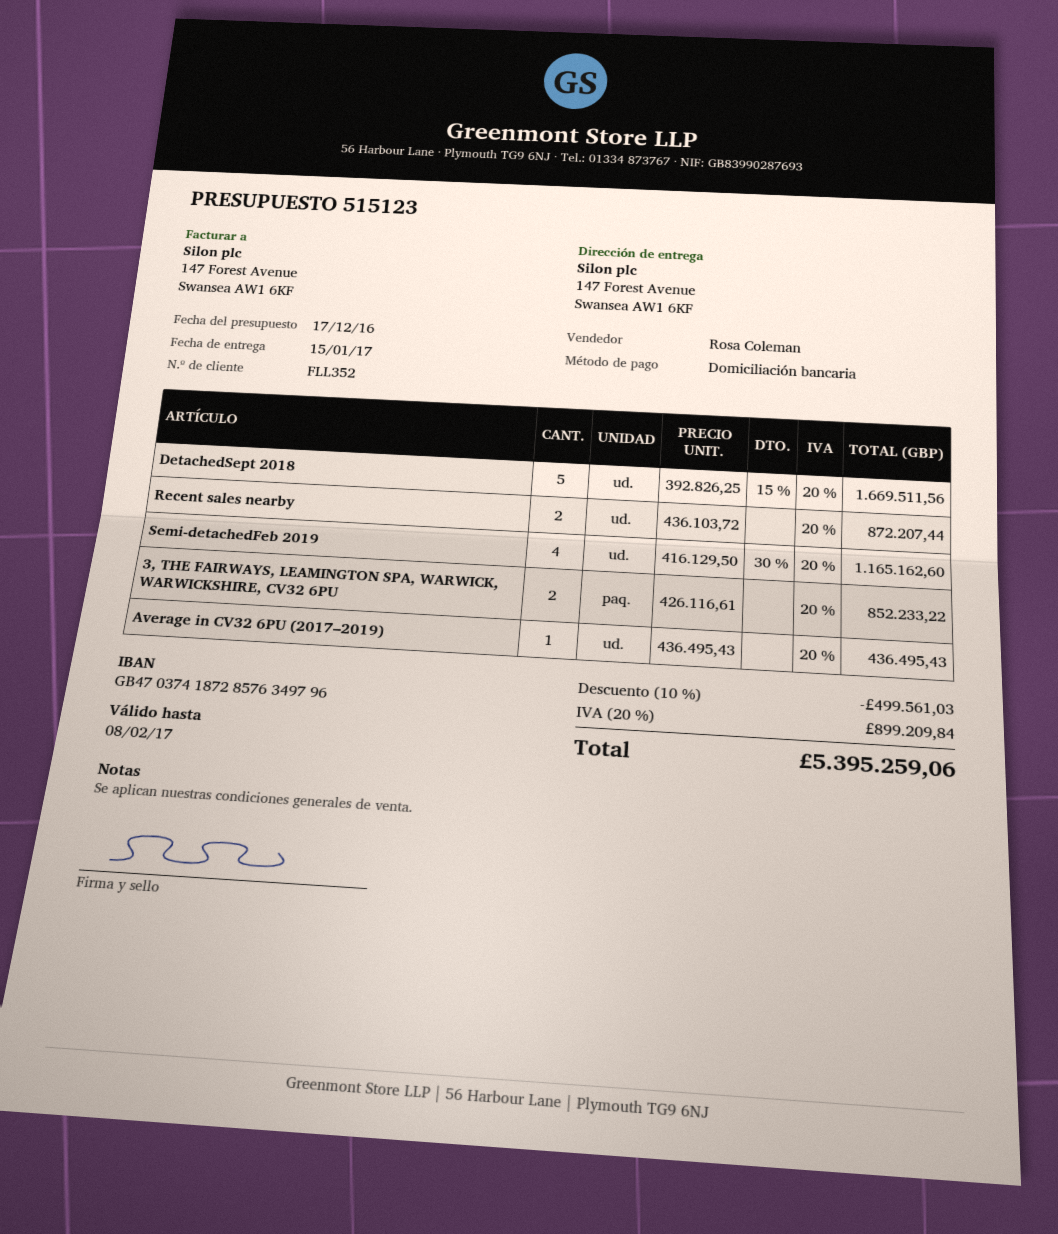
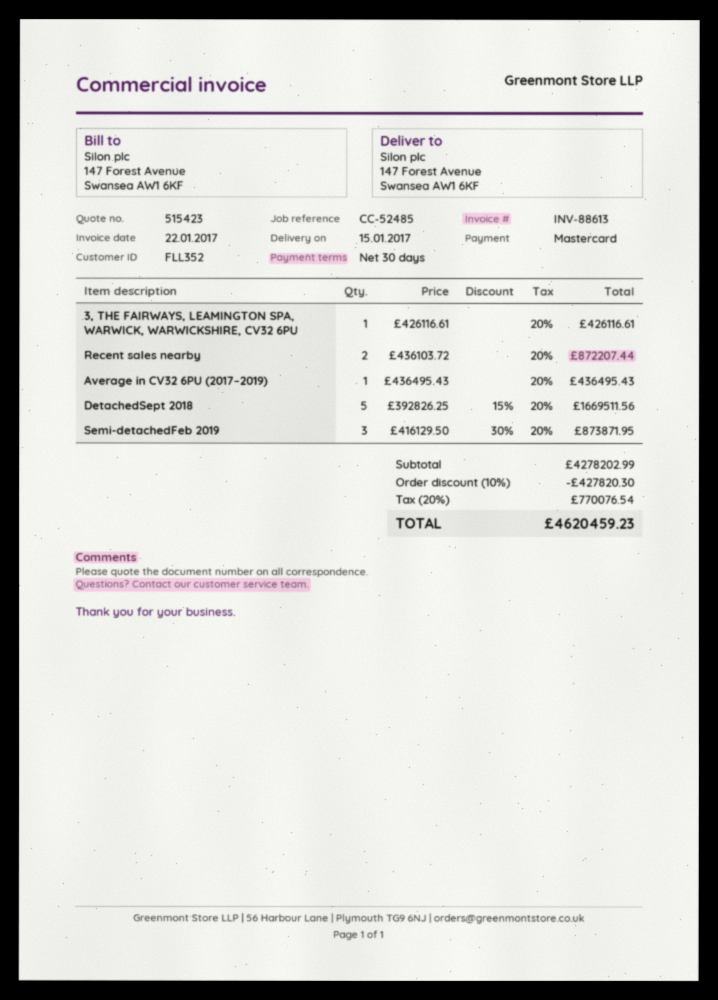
quote number: 515123 -> 515423
payment method: direct debit -> Mastercard
Semi-detachedFeb 2019: 4 x 416129.50 - 30% = 1165162.60 -> 3 x 416129.50 - 30% = 873871.95
3, THE FAIRWAYS, LEAMINGTON SPA, WARWICK, WARWICKSHIRE, CV32 6PU: 2 x 426116.61 = 852233.22 -> 1 x 426116.61 = 426116.61
discount: 10% = 499561.03 -> 10% = 427820.30
tax: 20% = 899209.84 -> 20% = 770076.54
total: 5395259.06 -> 4620459.23

